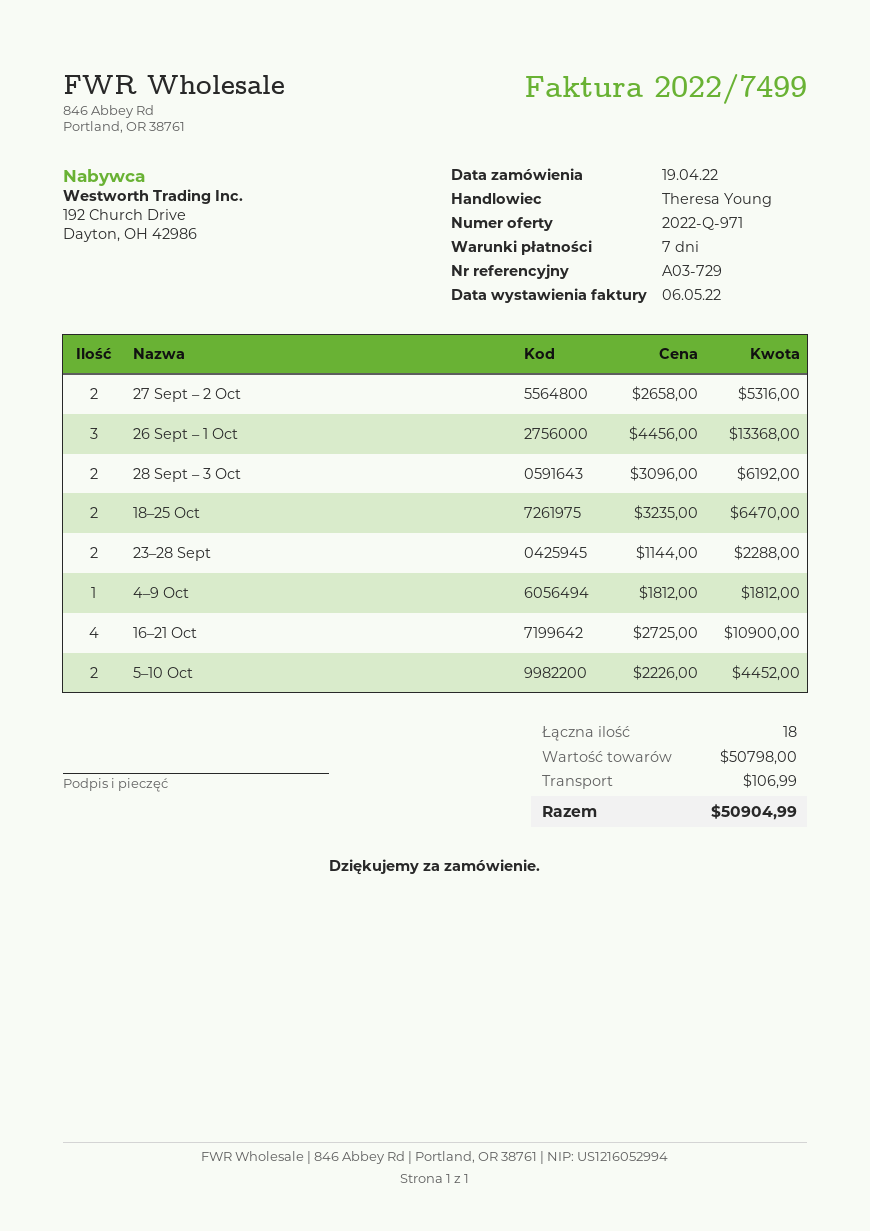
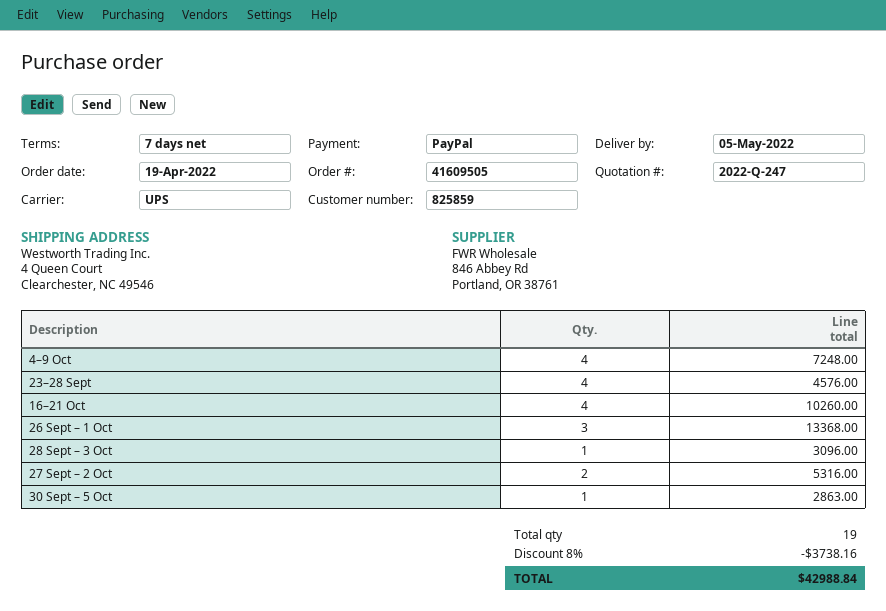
quote number: 2022-Q-971 -> 2022-Q-247
28 Sept – 3 Oct: 2 for 6192.00 -> 1 for 3096.00
18–25 Oct: 2 for 6470.00 -> none
23–28 Sept: 2 for 2288.00 -> 4 for 4576.00
4–9 Oct: 1 for 1812.00 -> 4 for 7248.00
16–21 Oct: 4 for 10900.00 -> 4 for 10260.00
5–10 Oct: 2 for 4452.00 -> none
30 Sept – 5 Oct: none -> 1 for 2863.00
total quantity: 18 -> 19
discount: none -> 8% = 3738.16
shipping: 106.99 -> none
total: 50904.99 -> 42988.84

